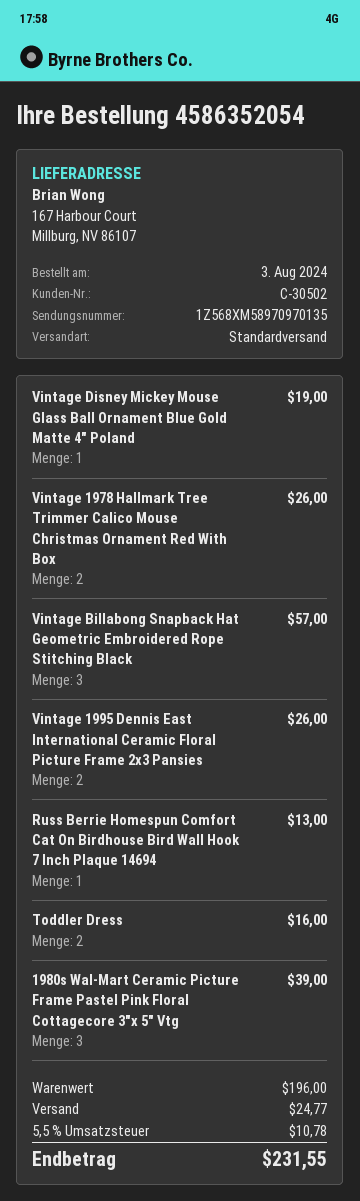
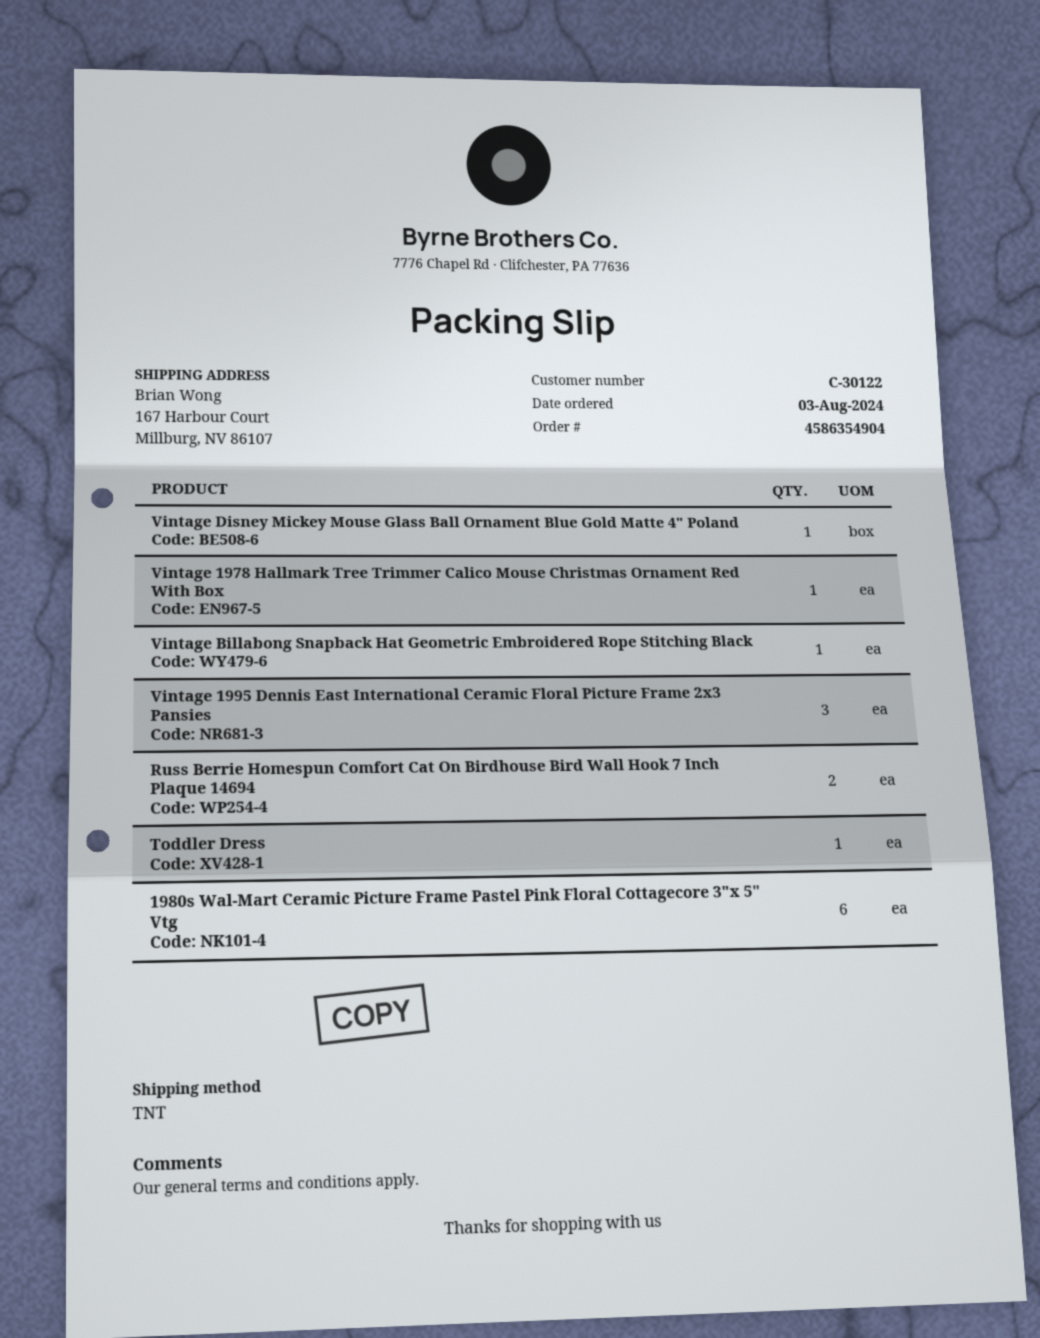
order number: 4586352054 -> 4586354904
customer number: C-30502 -> C-30122
shipping method: standard -> TNT
Vintage 1978 Hallmark Tree Trimmer Calico Mouse Christmas Ornament Red With Box: 2 -> 1
Vintage Billabong Snapback Hat Geometric Embroidered Rope Stitching Black: 3 -> 1
Vintage 1995 Dennis East International Ceramic Floral Picture Frame 2x3 Pansies: 2 -> 3
Russ Berrie Homespun Comfort Cat On Birdhouse Bird Wall Hook 7 Inch Plaque 14694: 1 -> 2
Toddler Dress: 2 -> 1
1980s Wal-Mart Ceramic Picture Frame Pastel Pink Floral Cottagecore 3"x 5" Vtg: 3 -> 6

